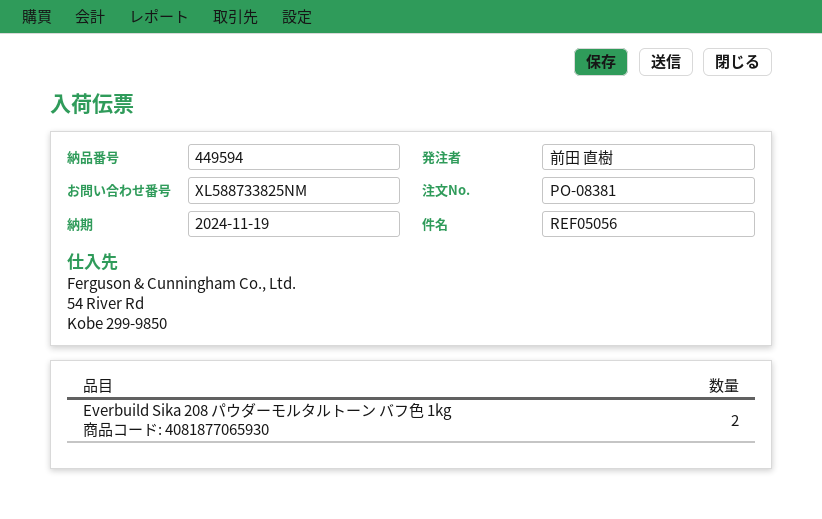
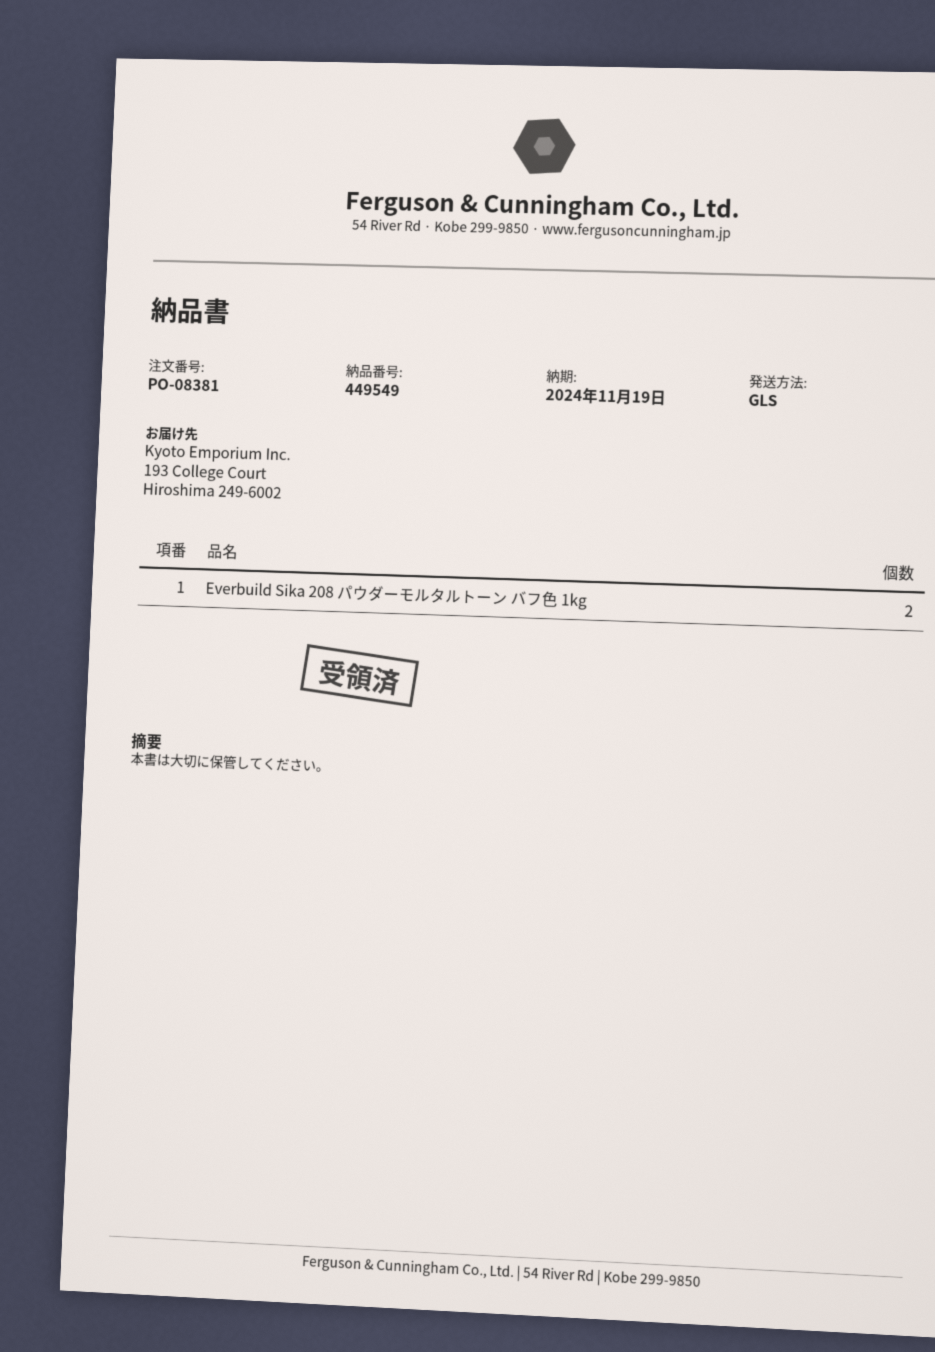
delivery note number: 449594 -> 449549

